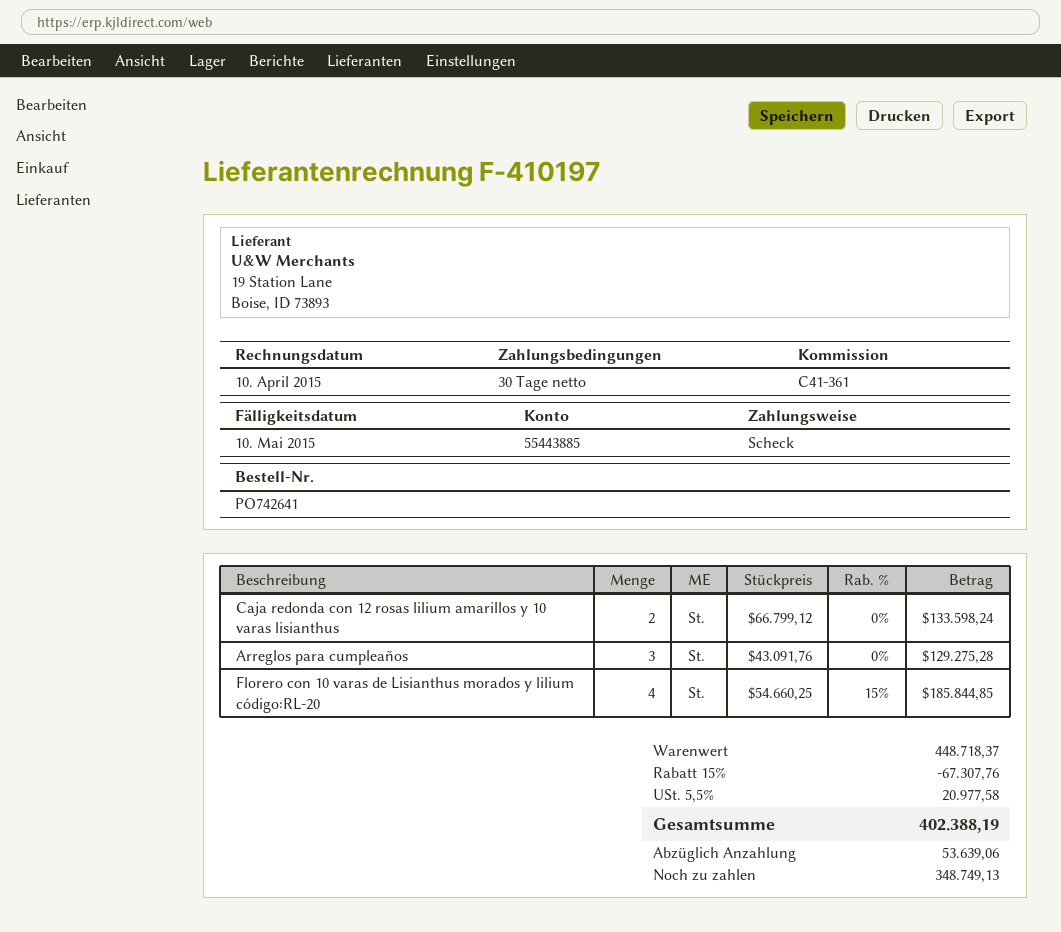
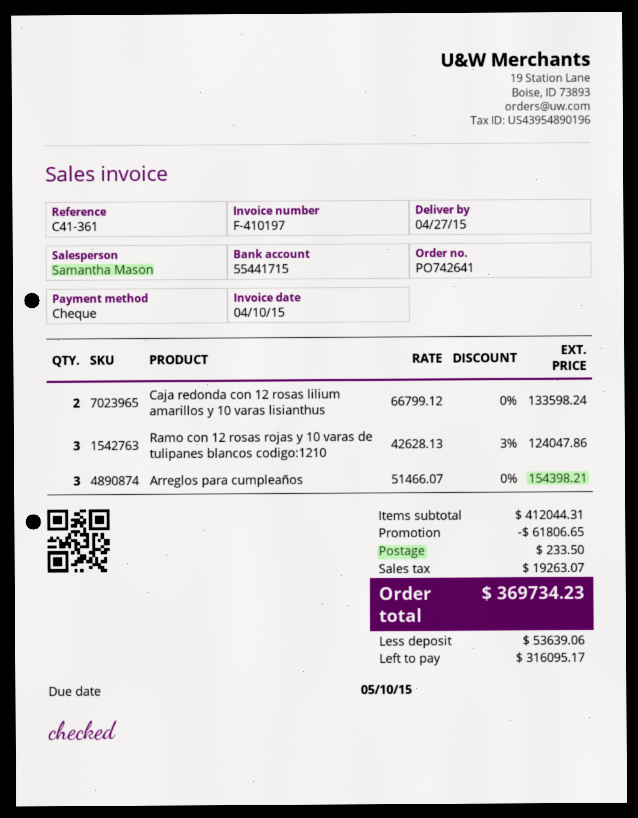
bank account: 55443885 -> 55441715
Arreglos para cumpleaños: 3 x 43091.76 = 129275.28 -> 3 x 51466.07 = 154398.21
Florero con 10 varas de Lisianthus morados y lilium código:RL-20: 4 x 54660.25 - 15% = 185844.85 -> none
Ramo con 12 rosas rojas y 10 varas de tulipanes blancos codigo:1210: none -> 3 x 42628.13 - 3% = 124047.86
subtotal: 448718.37 -> 412044.31
discount: 67307.76 -> 61806.65
shipping: none -> 233.50
tax: 20977.58 -> 19263.07
total: 402388.19 -> 369734.23
balance: 348749.13 -> 316095.17

